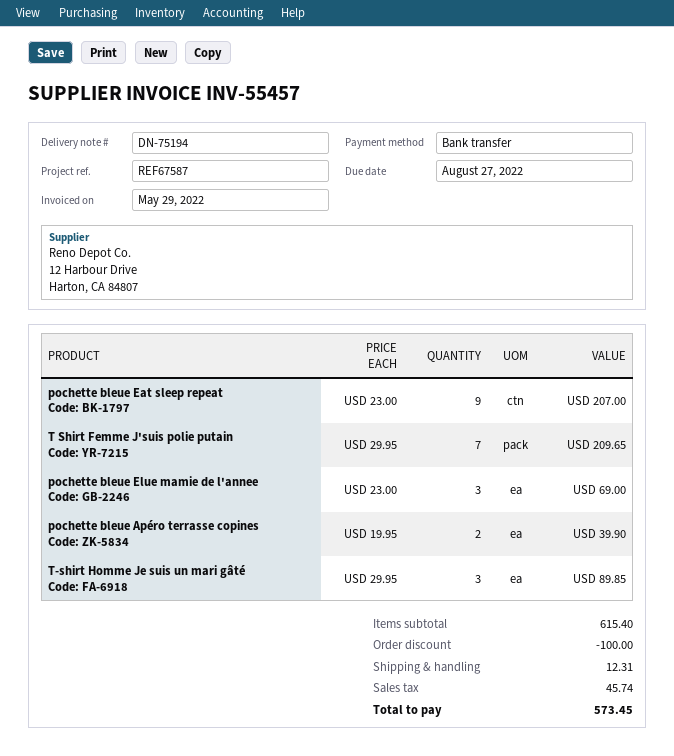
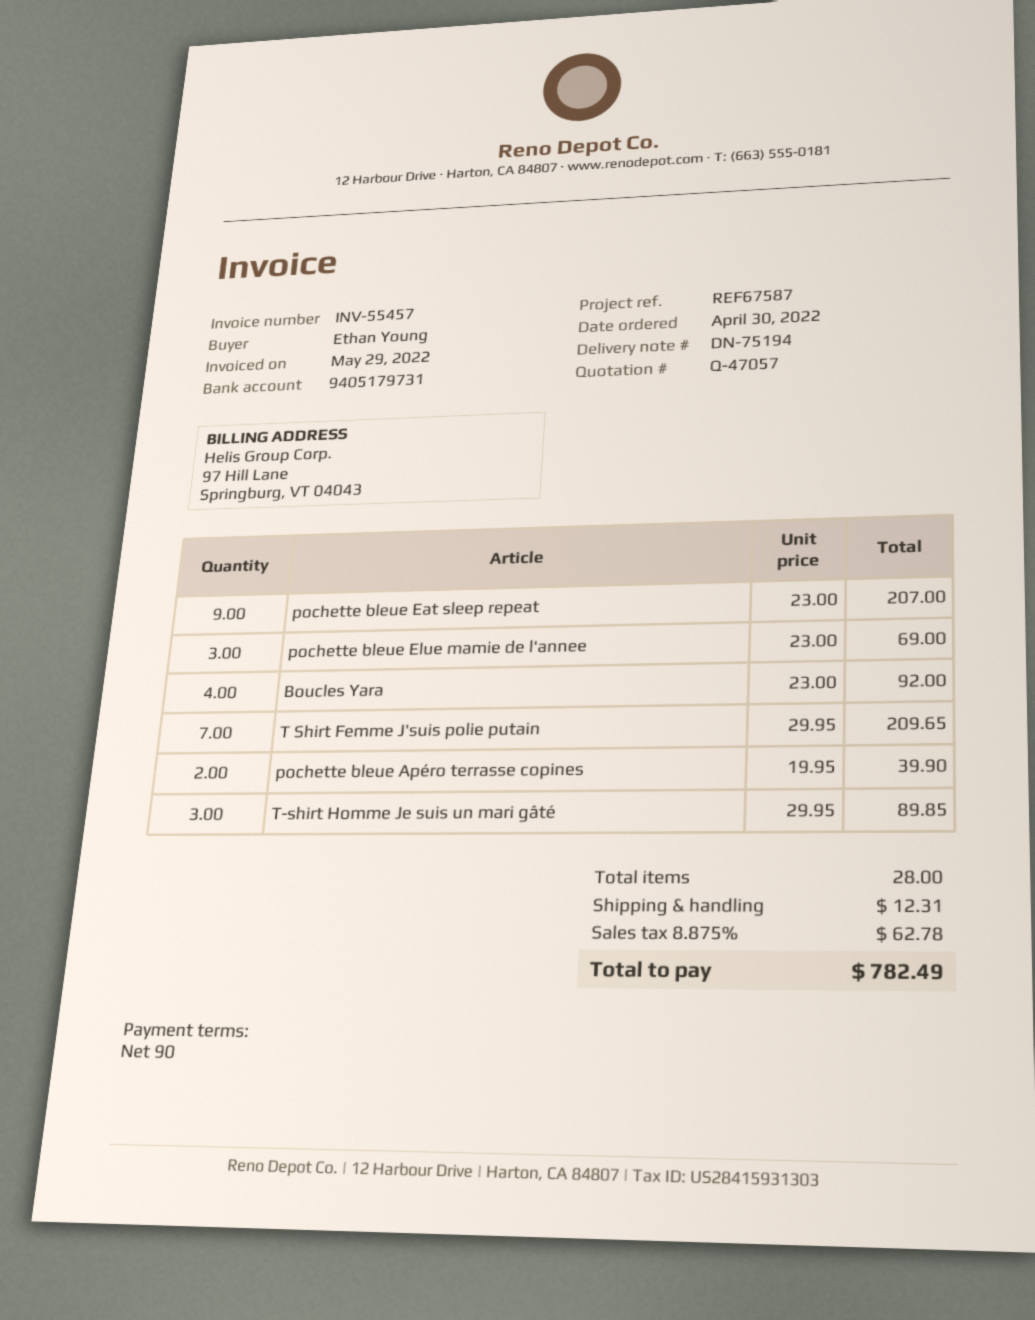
Boucles Yara: none -> 4 x 23.00 = 92.00
discount: 100.00 -> none
tax: 45.74 -> 62.78
total: 573.45 -> 782.49

